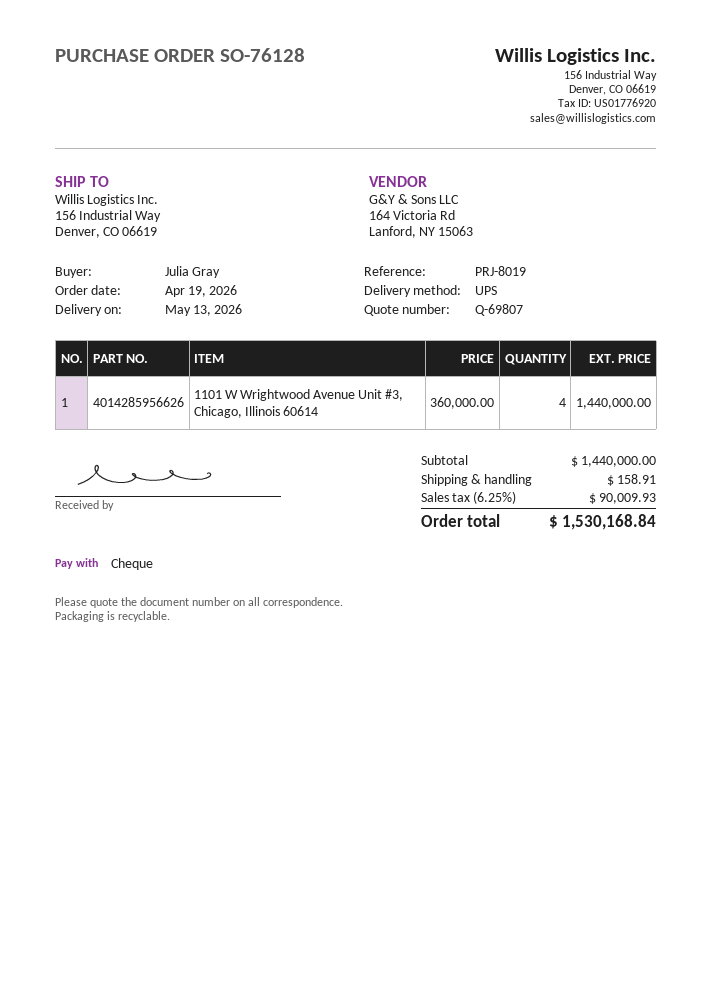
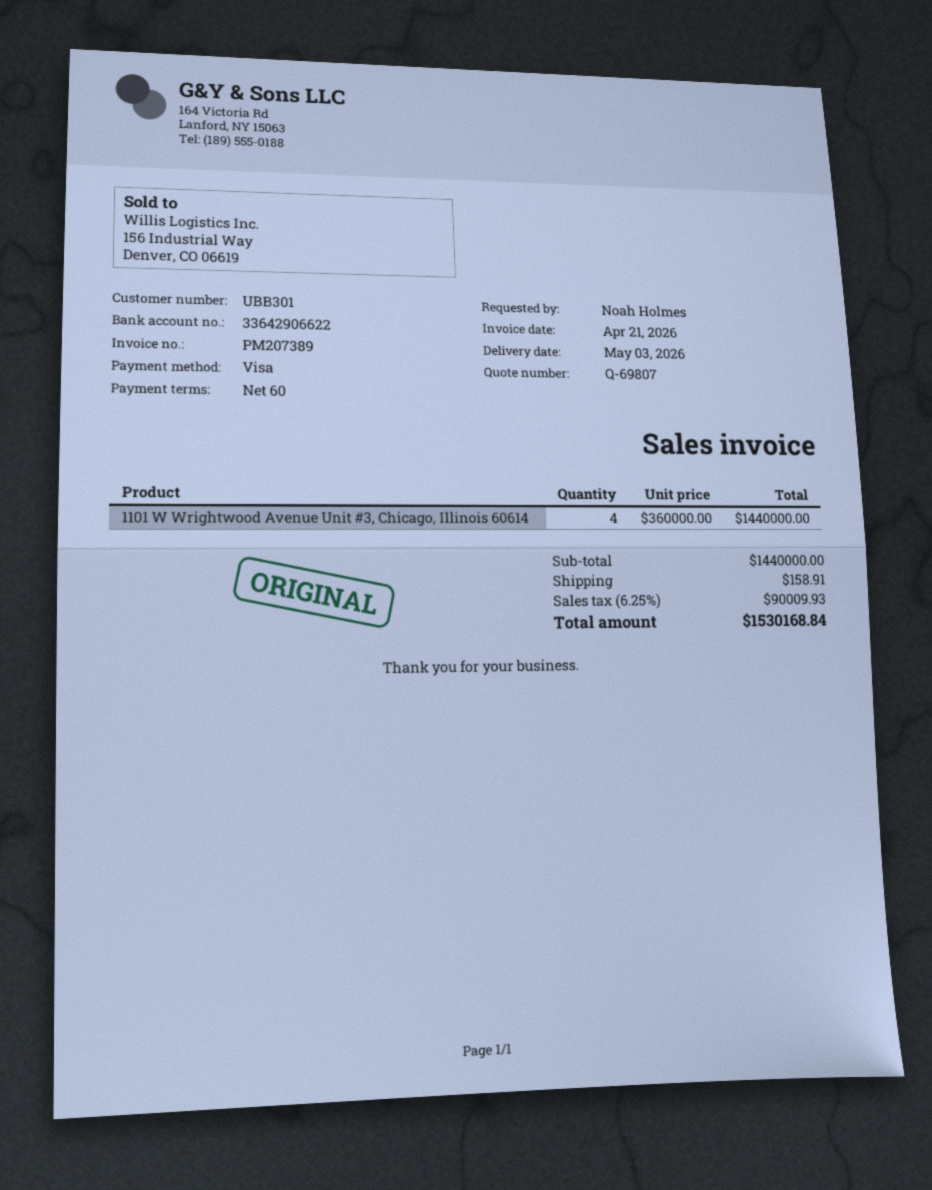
delivery date: 2026-05-13 -> 2026-05-03
ordered by: Julia Gray -> Noah Holmes
payment method: cheque -> Visa

